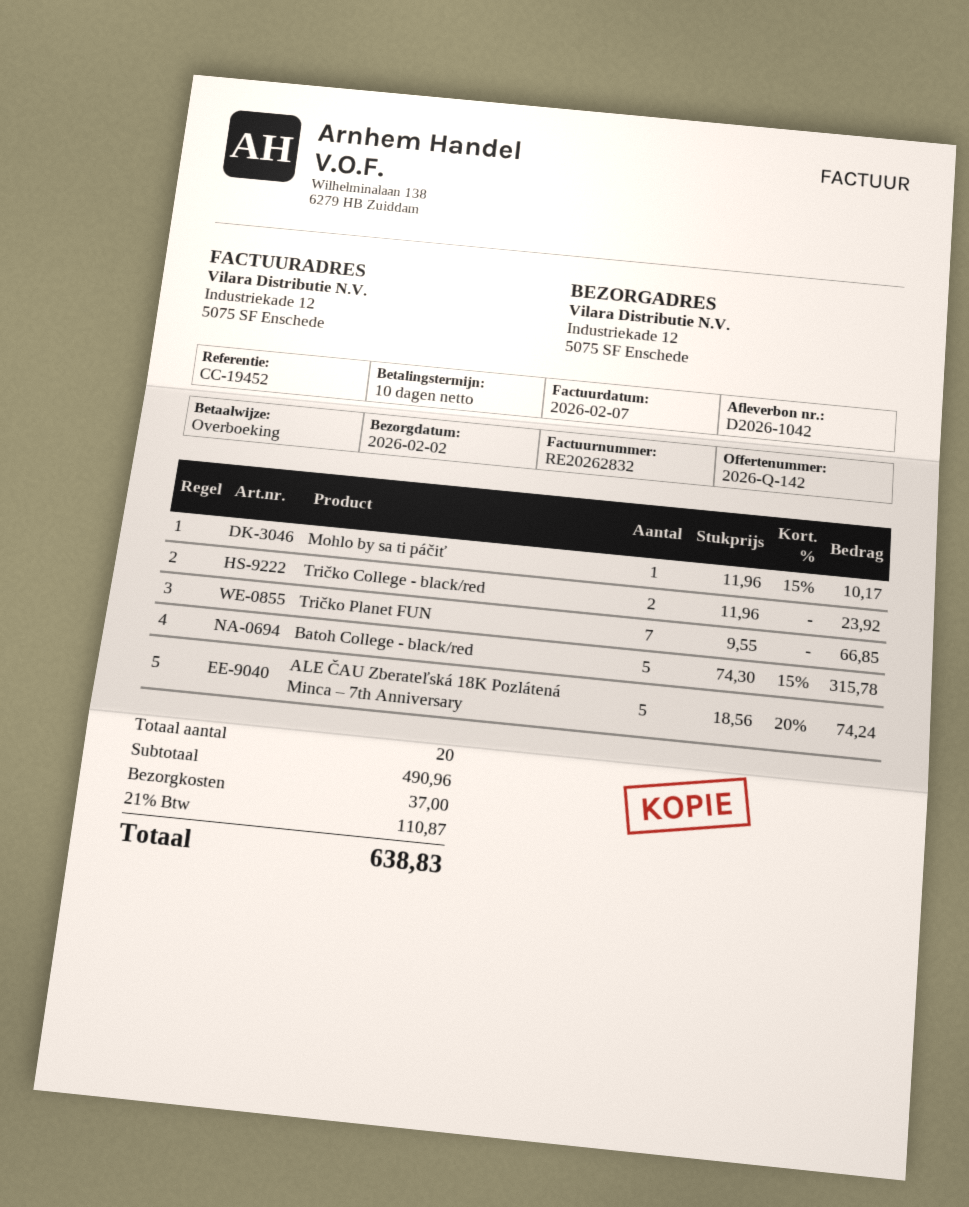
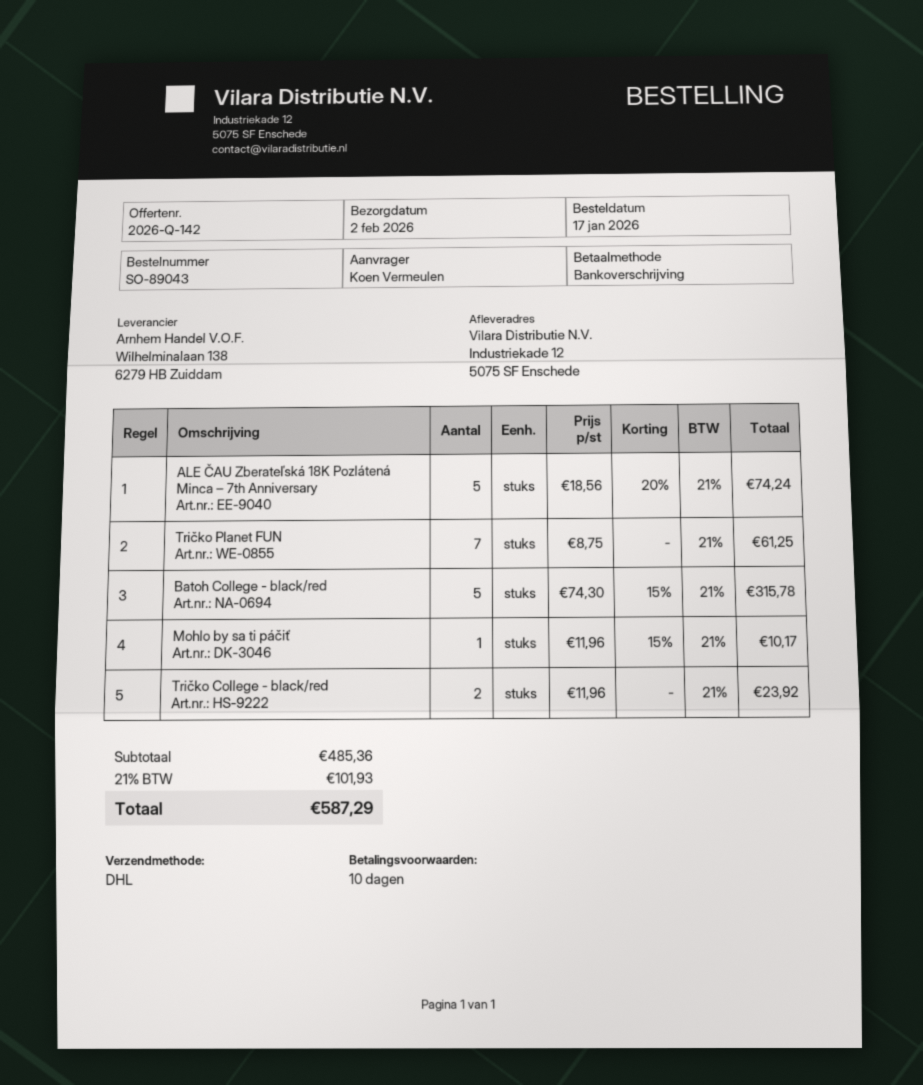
Tričko Planet FUN: 7 x 9.55 = 66.85 -> 7 x 8.75 = 61.25
subtotal: 490.96 -> 485.36
shipping: 37.00 -> none
tax: 21% = 110.87 -> 21% = 101.93
total: 638.83 -> 587.29

